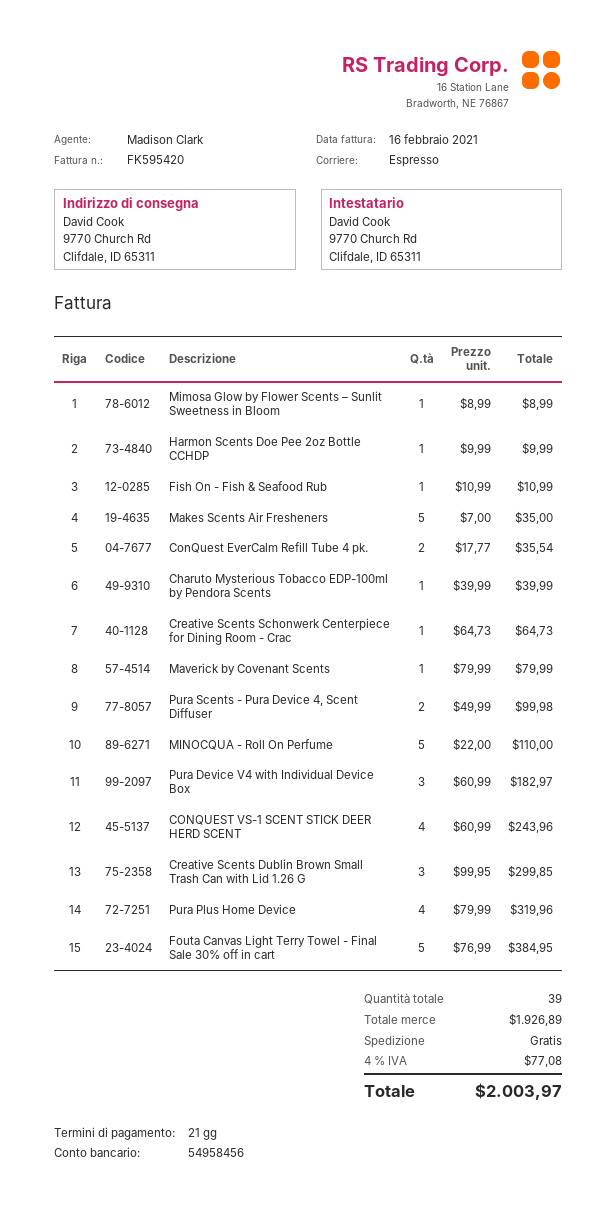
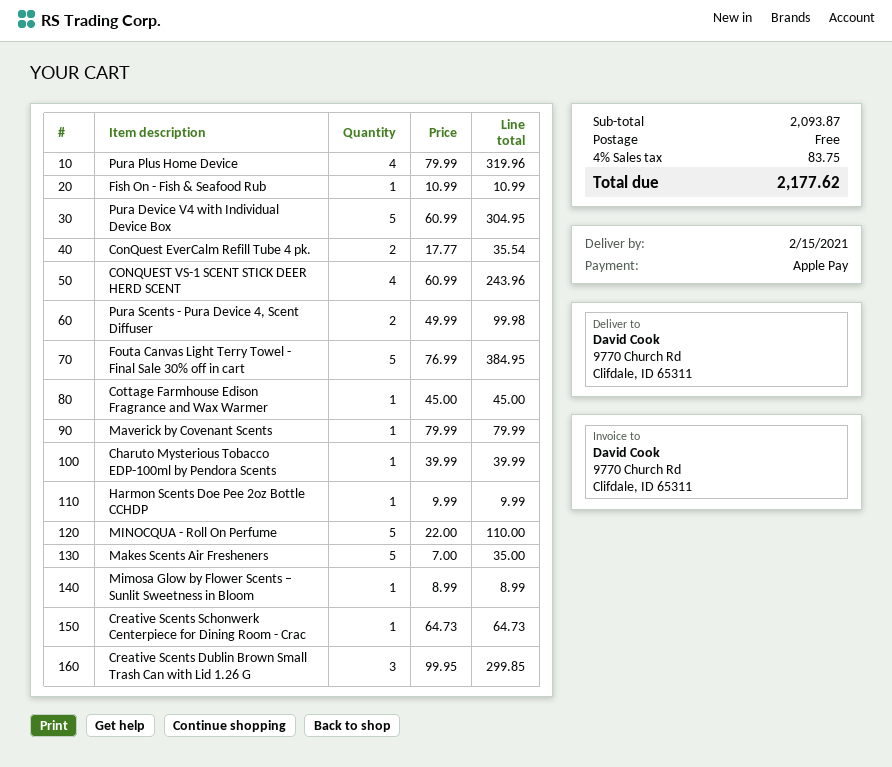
Pura Device V4 with Individual Device Box: 3 x 60.99 = 182.97 -> 5 x 60.99 = 304.95
Cottage Farmhouse Edison Fragrance and Wax Warmer: none -> 1 x 45.00 = 45.00
subtotal: 1926.89 -> 2093.87
tax: 4% = 77.08 -> 4% = 83.75
total: 2003.97 -> 2177.62

